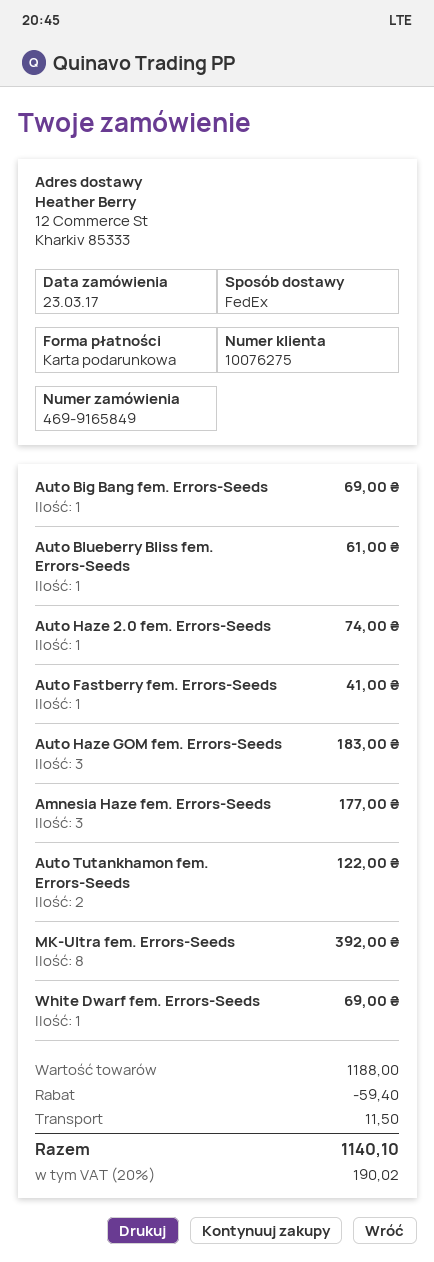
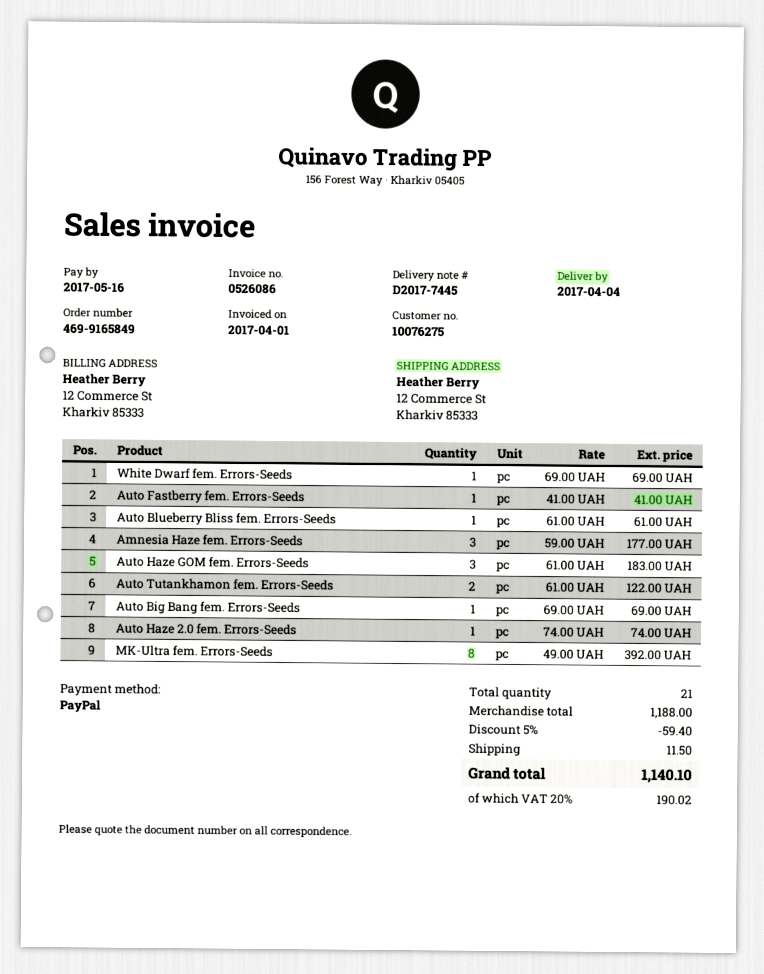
payment method: gift card -> PayPal

